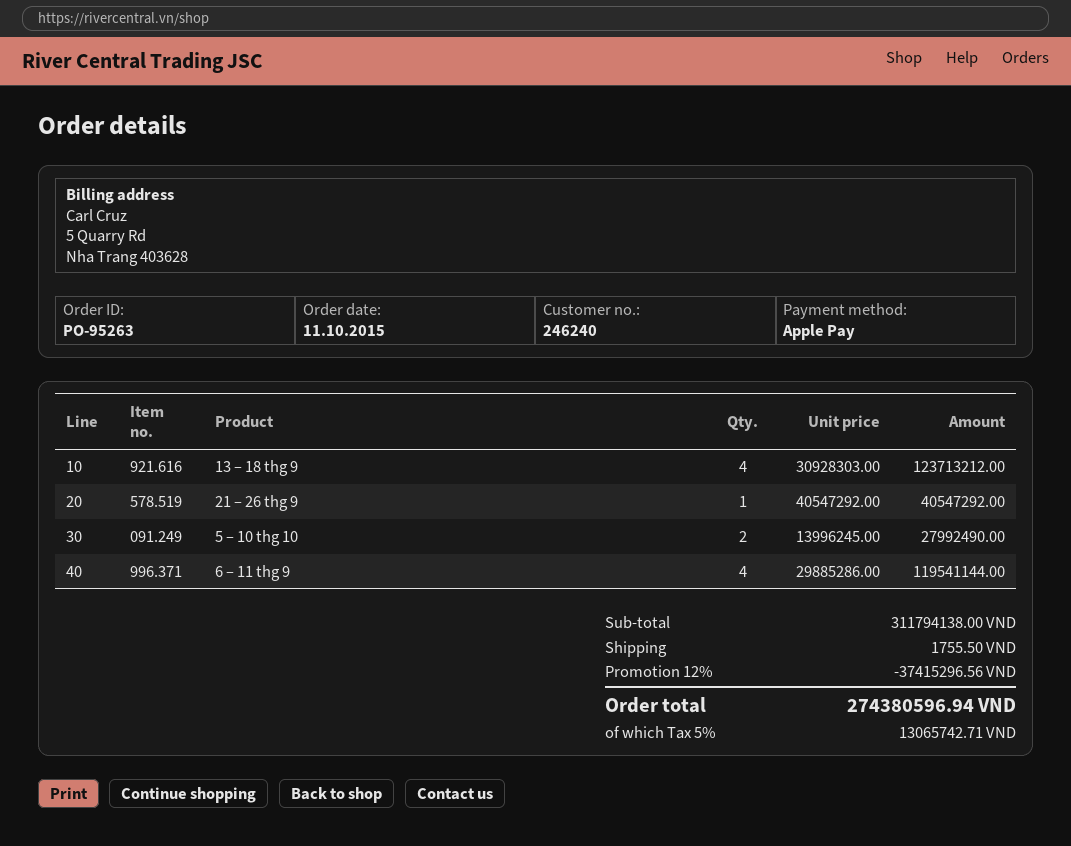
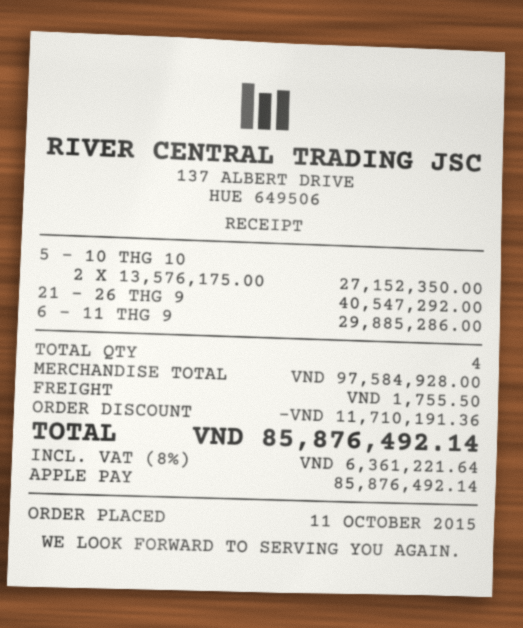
13 – 18 thg 9: 4 x 30928303.00 = 123713212.00 -> none
5 – 10 thg 10: 2 x 13996245.00 = 27992490.00 -> 2 x 13576175.00 = 27152350.00
6 – 11 thg 9: 4 x 29885286.00 = 119541144.00 -> 1 x 29885286.00 = 29885286.00
subtotal: 311794138.00 -> 97584928.00
discount: 37415296.56 -> 11710191.36
tax: 5% = 13065742.71 -> 8% = 6361221.64
total: 274380596.94 -> 85876492.14

